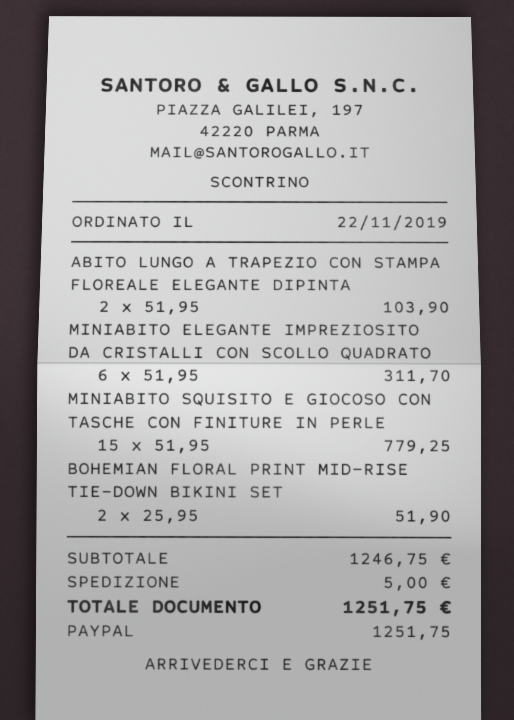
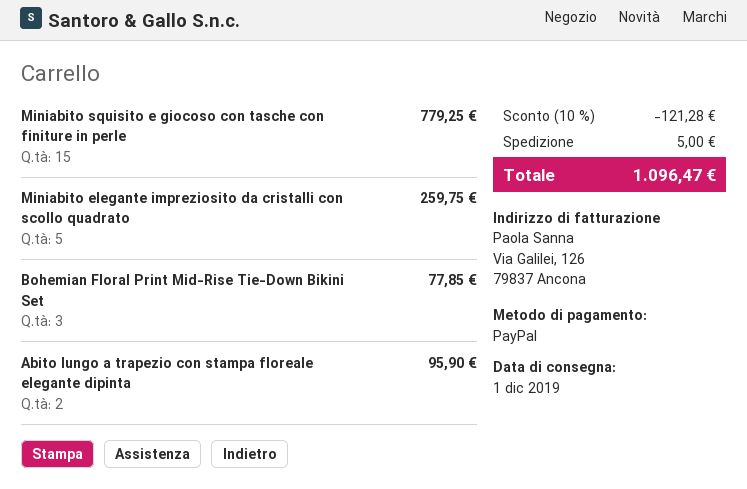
ABITO LUNGO A TRAPEZIO CON STAMPA FLOREALE ELEGANTE DIPINTA: 2 for 103.90 -> 2 for 95.90
MINIABITO ELEGANTE IMPREZIOSITO DA CRISTALLI CON SCOLLO QUADRATO: 6 for 311.70 -> 5 for 259.75
BOHEMIAN FLORAL PRINT MID-RISE TIE-DOWN BIKINI SET: 2 for 51.90 -> 3 for 77.85
discount: none -> 10% = 121.28
total: 1251.75 -> 1096.47

